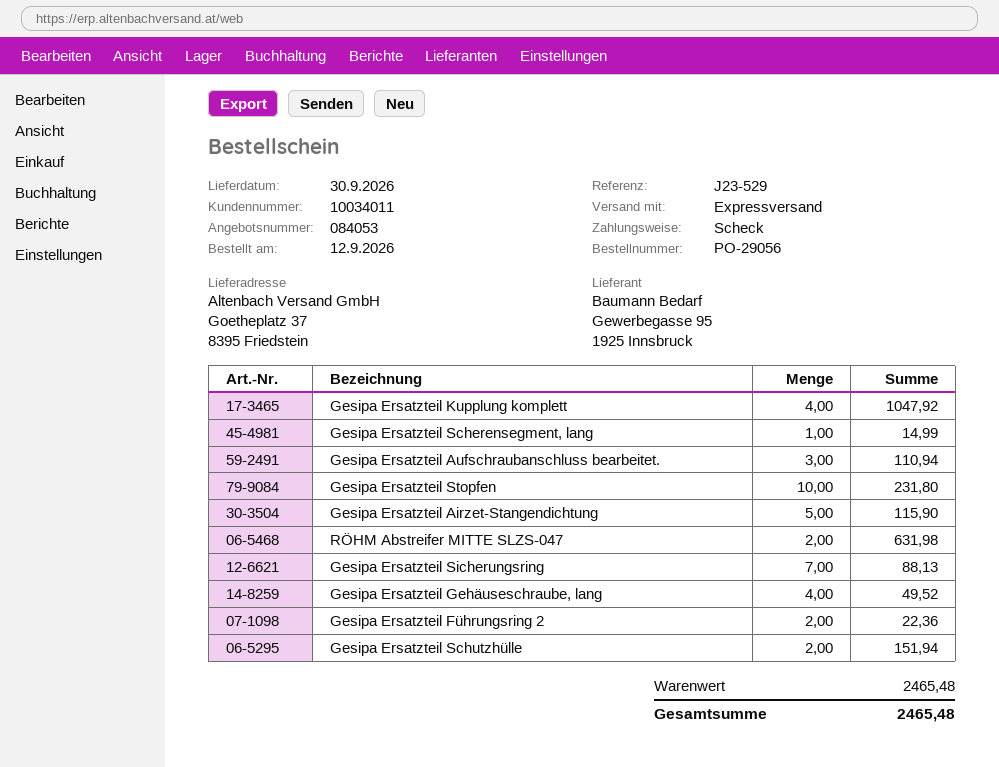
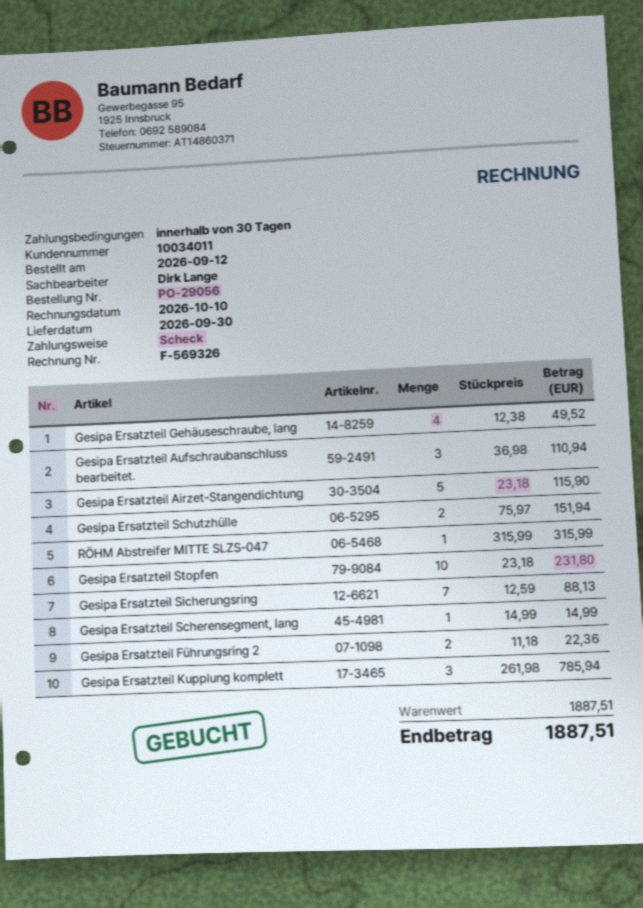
Gesipa Ersatzteil Kupplung komplett: 4 for 1047.92 -> 3 for 785.94
RÖHM Abstreifer MITTE SLZS-047: 2 for 631.98 -> 1 for 315.99
subtotal: 2465.48 -> 1887.51
total: 2465.48 -> 1887.51

